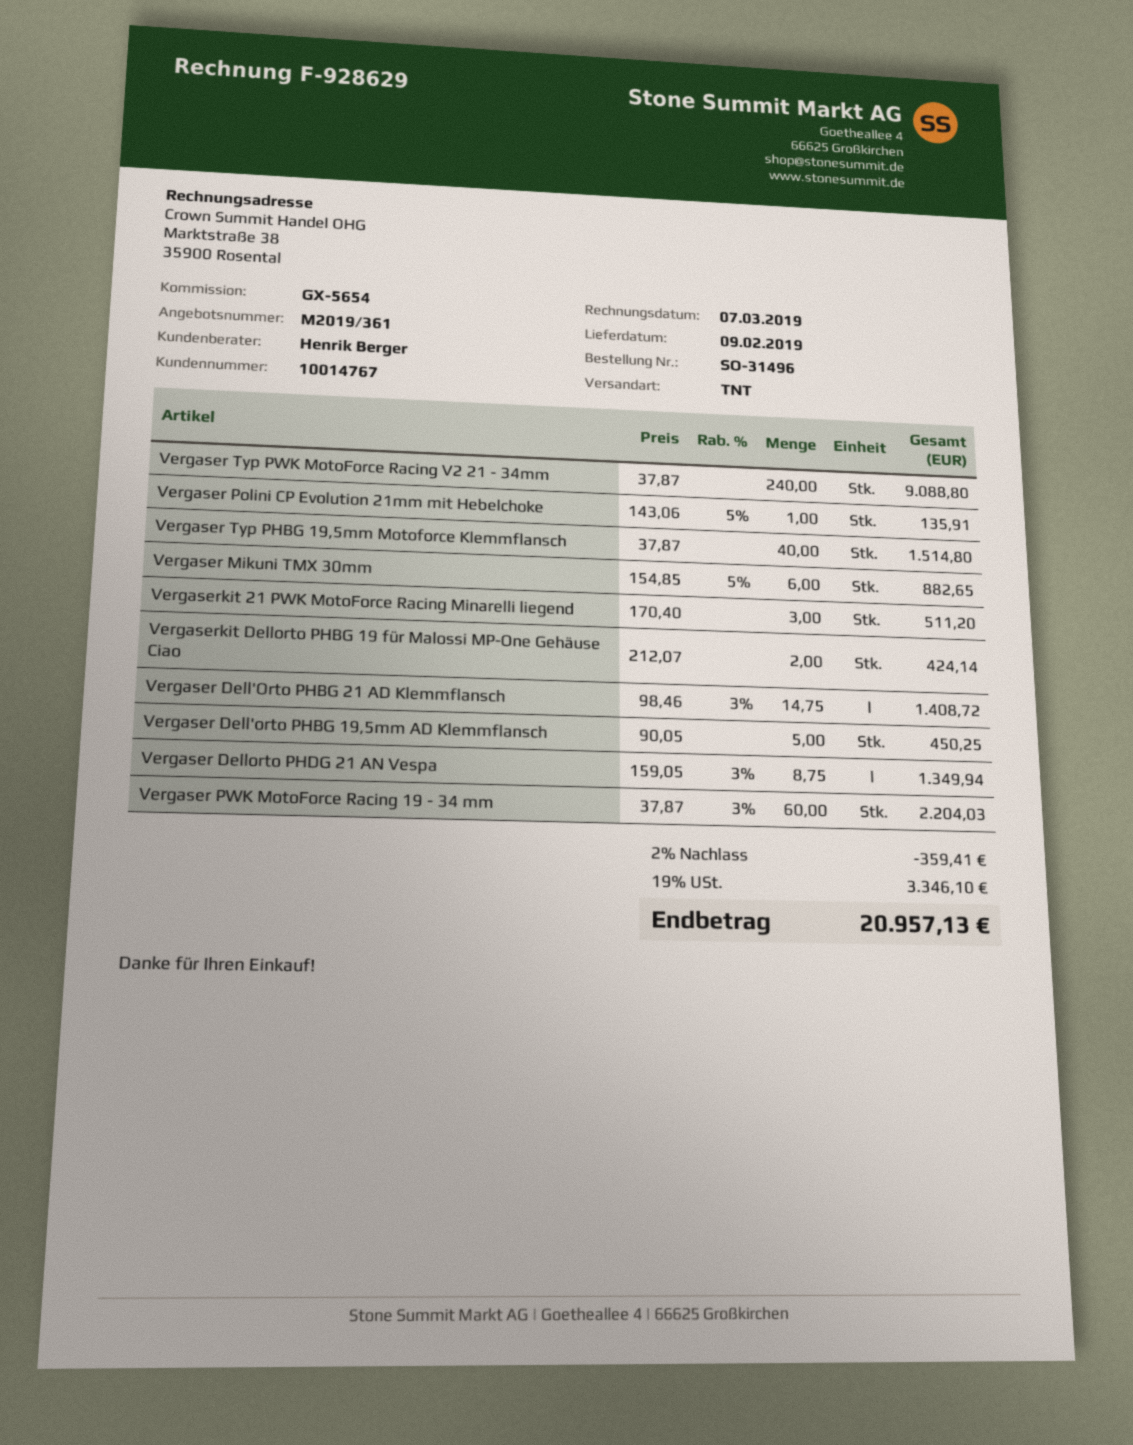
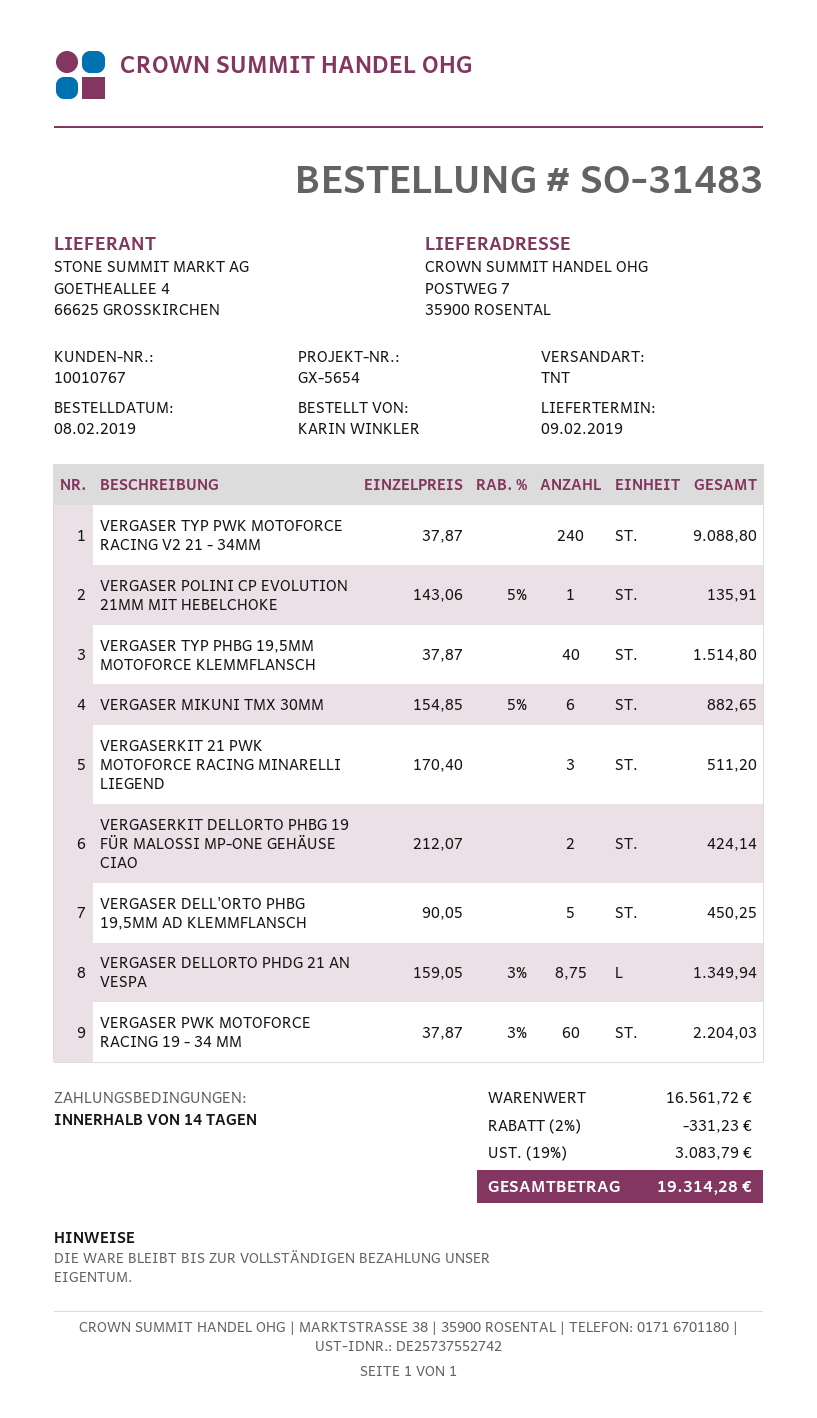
order number: SO-31496 -> SO-31483
customer number: 10014767 -> 10010767
Vergaser Dell'Orto PHBG 21 AD Klemmflansch: 14.75 x 98.46 - 3% = 1408.72 -> none
discount: 2% = 359.41 -> 2% = 331.23
tax: 19% = 3346.10 -> 19% = 3083.79
total: 20957.13 -> 19314.28

